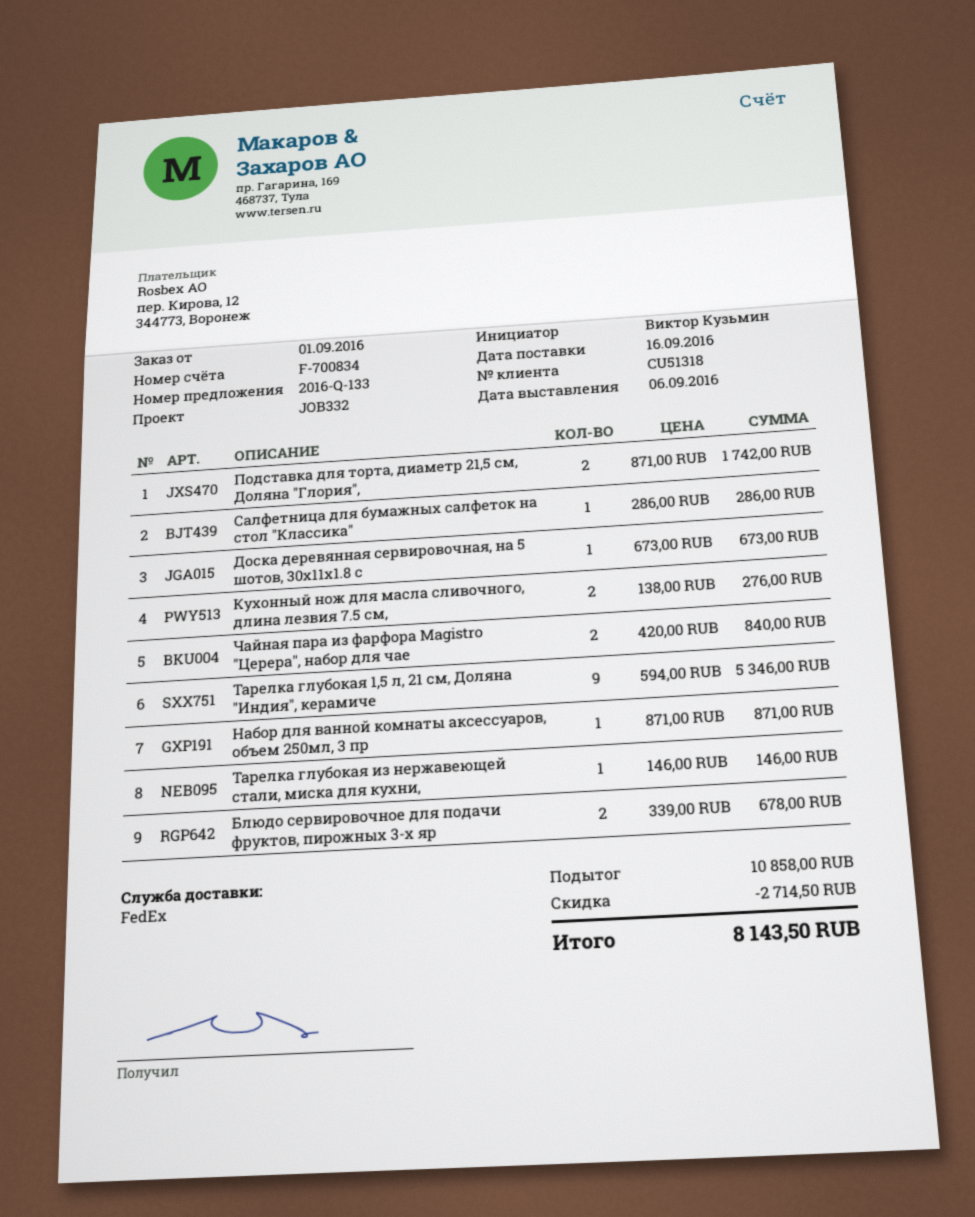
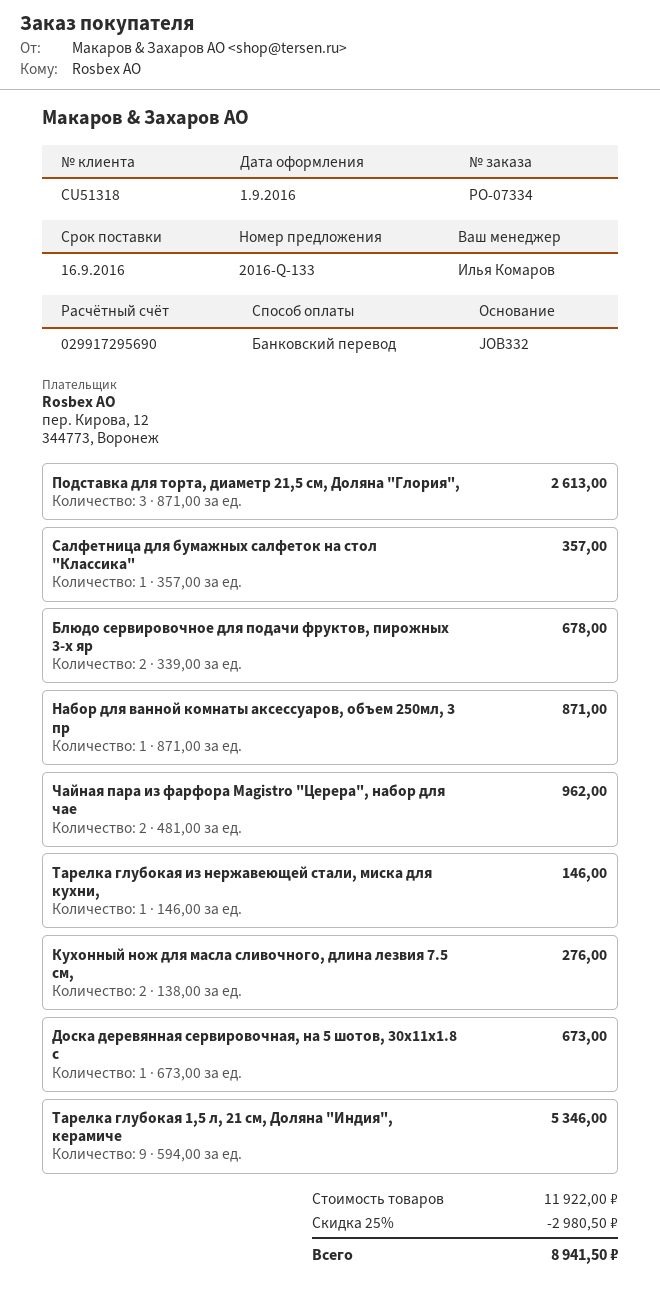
Подставка для торта, диаметр 21,5 см, Доляна "Глория",: 2 x 871.00 = 1742.00 -> 3 x 871.00 = 2613.00
Салфетница для бумажных салфеток на стол "Классика": 1 x 286.00 = 286.00 -> 1 x 357.00 = 357.00
Чайная пара из фарфора Magistro "Церера", набор для чае: 2 x 420.00 = 840.00 -> 2 x 481.00 = 962.00
subtotal: 10858.00 -> 11922.00
discount: 2714.50 -> 2980.50
total: 8143.50 -> 8941.50

